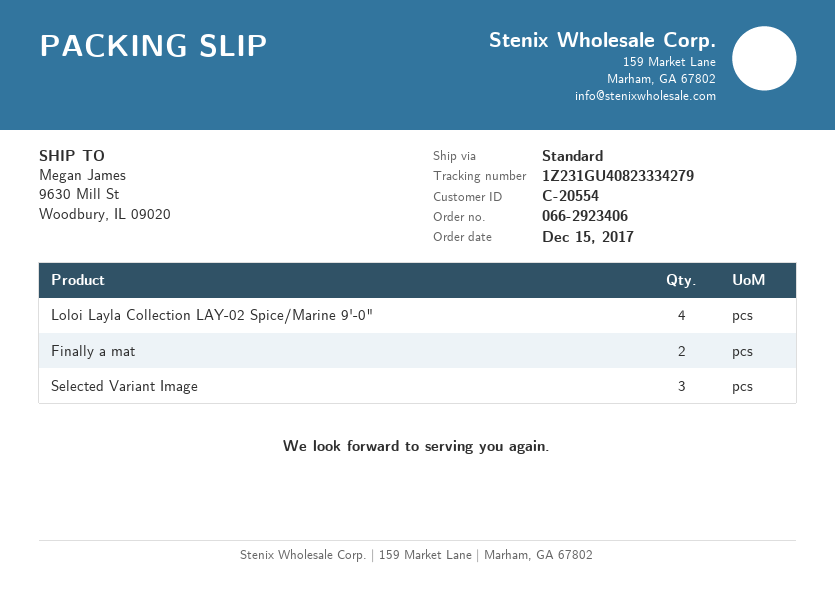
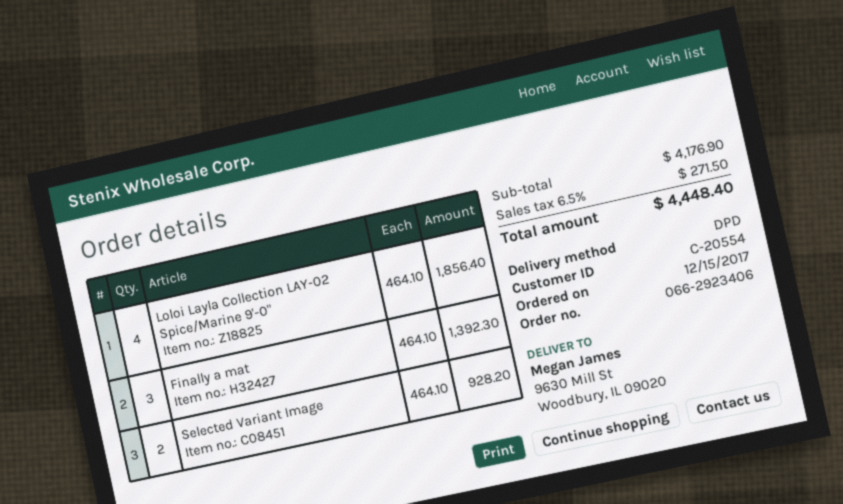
shipping method: standard -> DPD
Finally a mat: 2 -> 3
Selected Variant Image: 3 -> 2

